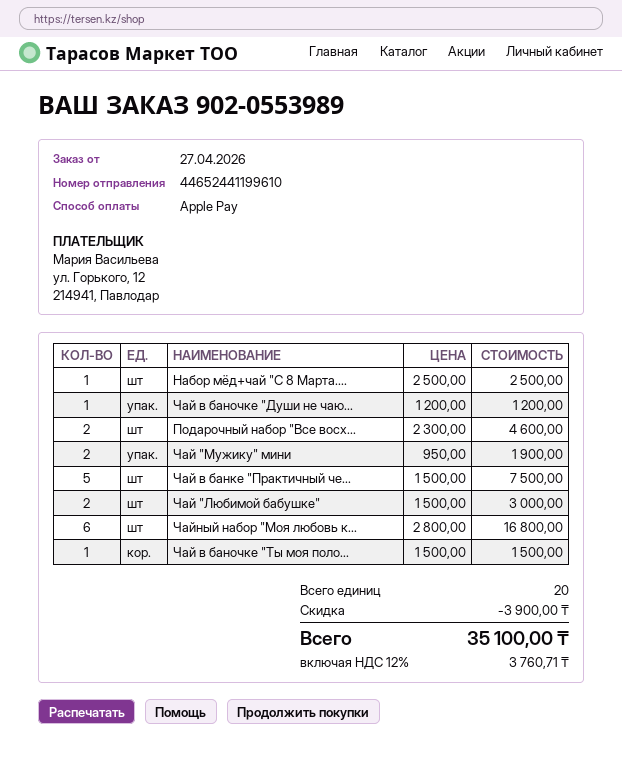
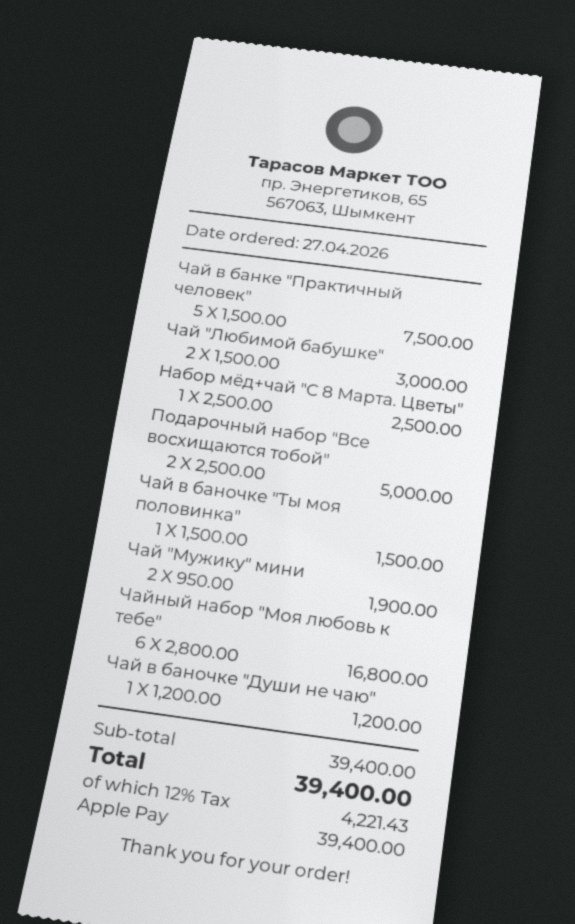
Подарочный набор "Все восх...: 2 x 2300.00 = 4600.00 -> 2 x 2500.00 = 5000.00
discount: 3900.00 -> none
tax: 12% = 3760.71 -> 12% = 4221.43
total: 35100.00 -> 39400.00

